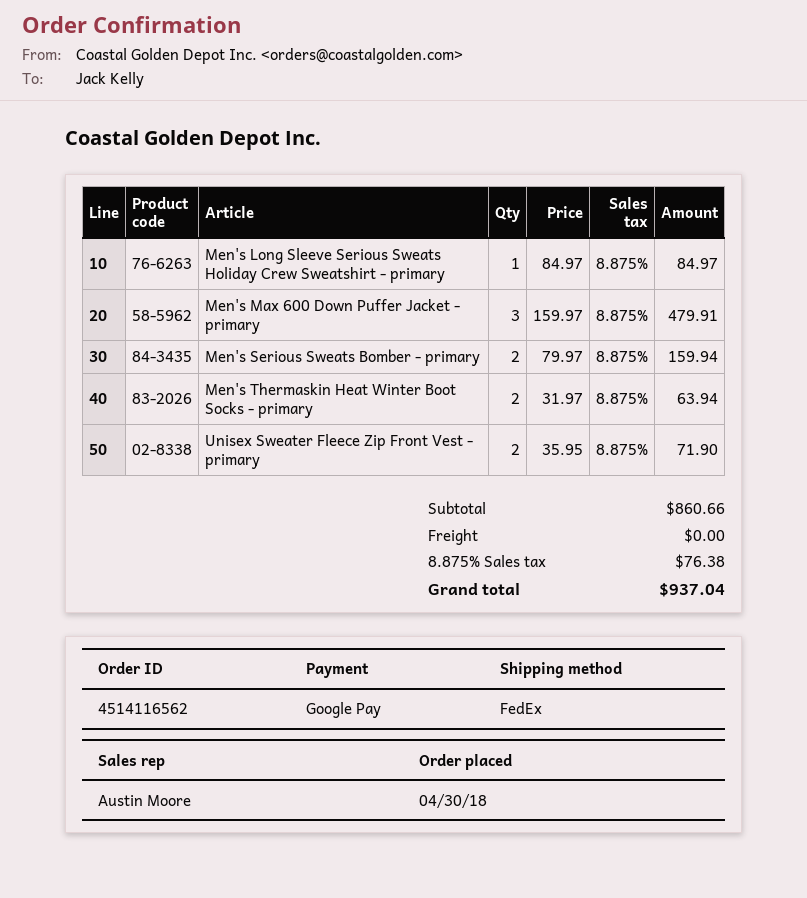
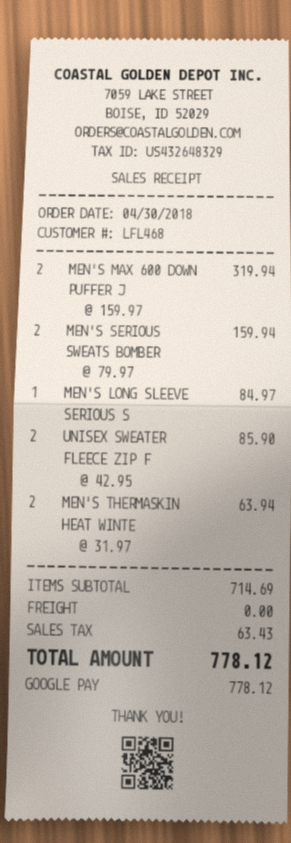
Men's Max 600 Down Puffer Jacket - primary: 3 x 159.97 = 479.91 -> 2 x 159.97 = 319.94
Unisex Sweater Fleece Zip Front Vest - primary: 2 x 35.95 = 71.90 -> 2 x 42.95 = 85.90
subtotal: 860.66 -> 714.69
tax: 76.38 -> 63.43
total: 937.04 -> 778.12

